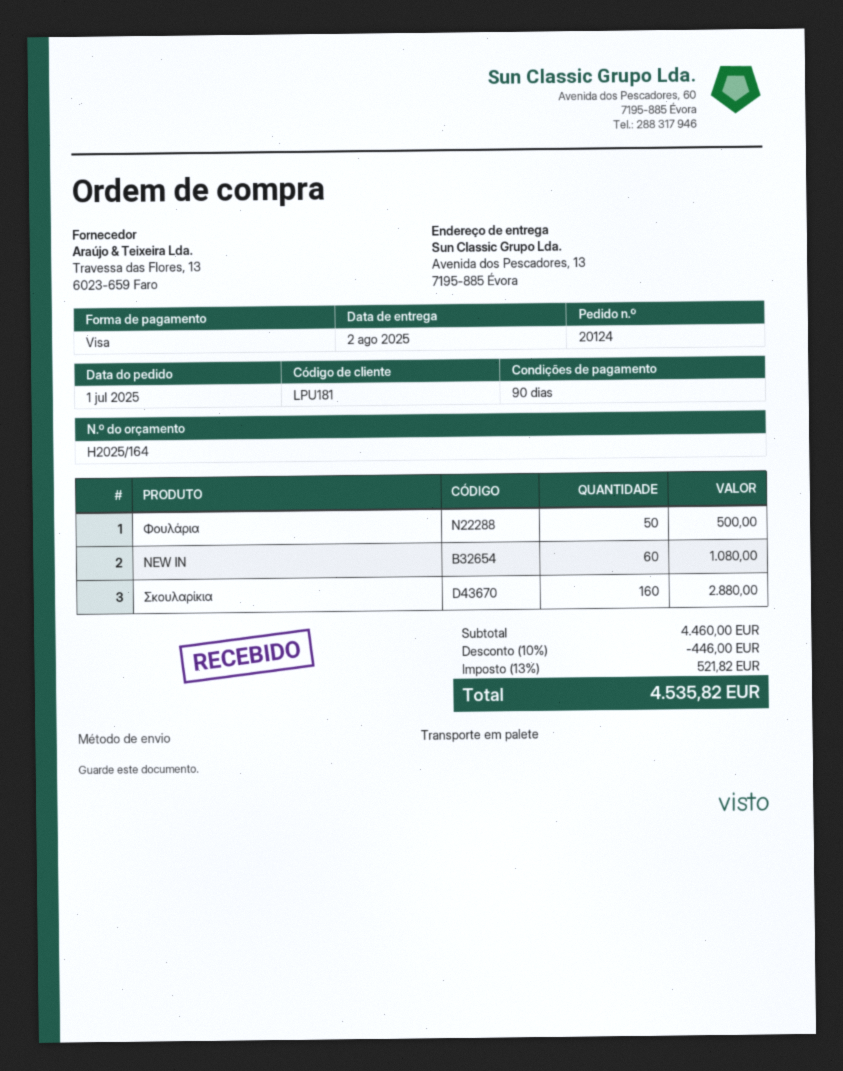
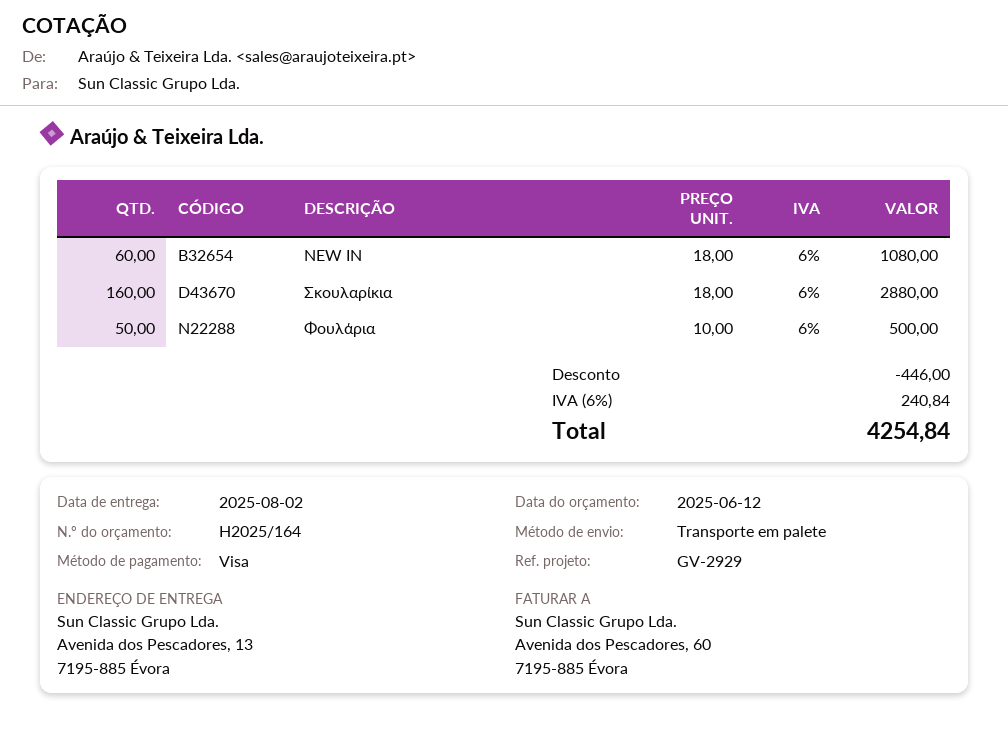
tax: 13% = 521.82 -> 6% = 240.84
total: 4535.82 -> 4254.84

